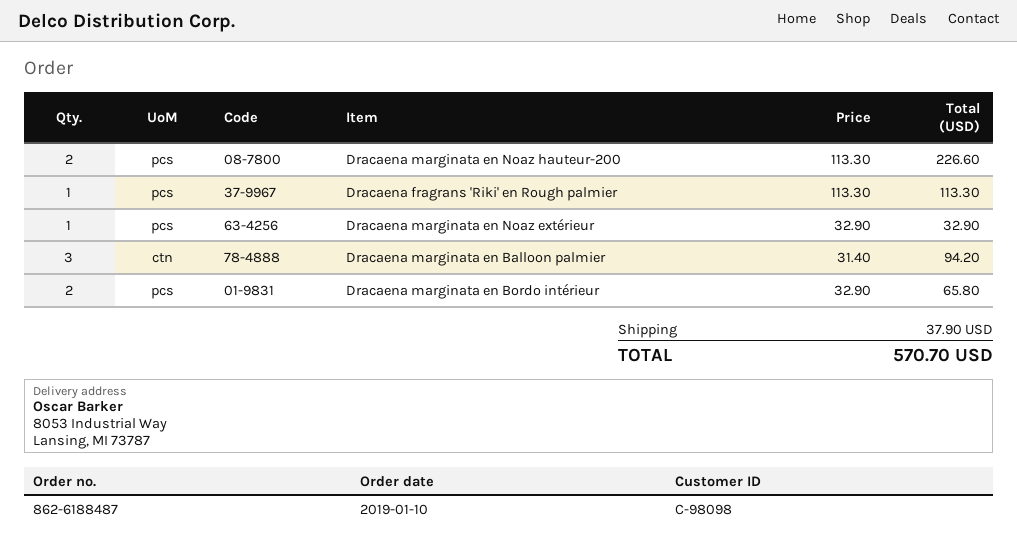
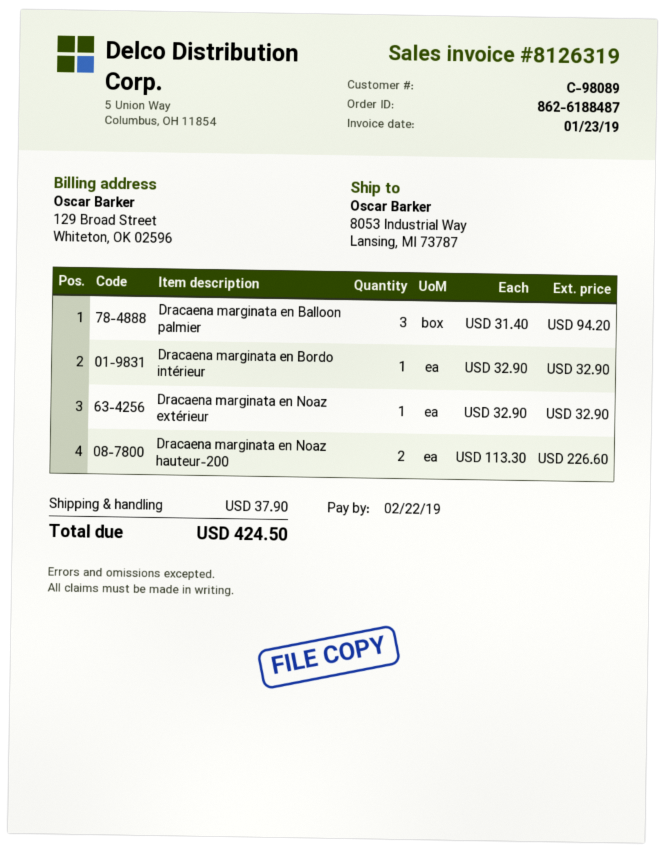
customer number: C-98098 -> C-98089
Dracaena fragrans 'Riki' en Rough palmier: 1 x 113.30 = 113.30 -> none
Dracaena marginata en Bordo intérieur: 2 x 32.90 = 65.80 -> 1 x 32.90 = 32.90
total: 570.70 -> 424.50

